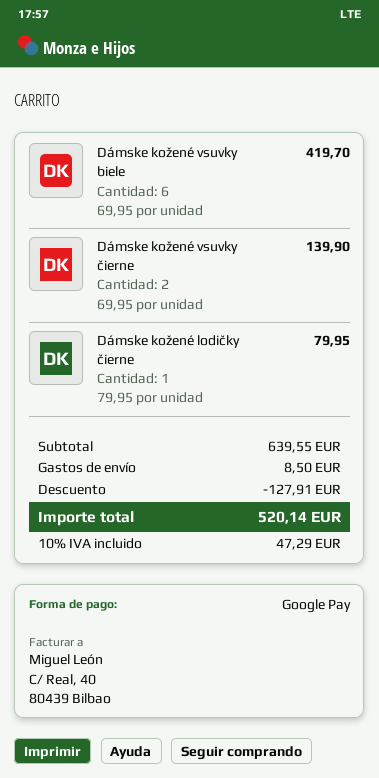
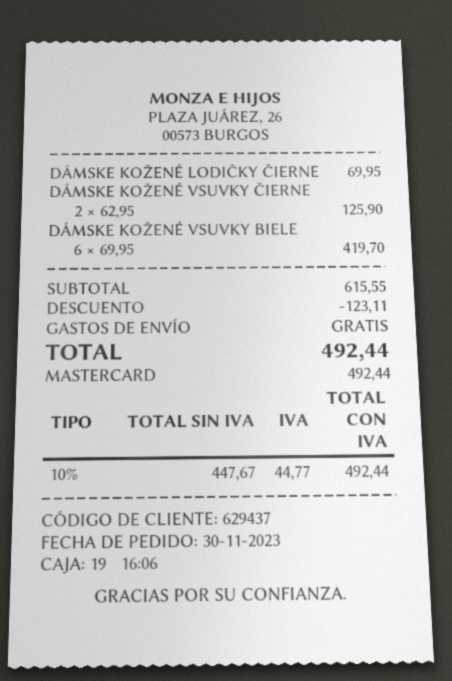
payment method: Google Pay -> Mastercard
Dámske kožené vsuvky čierne: 2 x 69.95 = 139.90 -> 2 x 62.95 = 125.90
Dámske kožené lodičky čierne: 1 x 79.95 = 79.95 -> 1 x 69.95 = 69.95
subtotal: 639.55 -> 615.55
discount: 127.91 -> 123.11
shipping: 8.50 -> 0.00
tax: 10% = 47.29 -> 10% = 44.77
total: 520.14 -> 492.44

